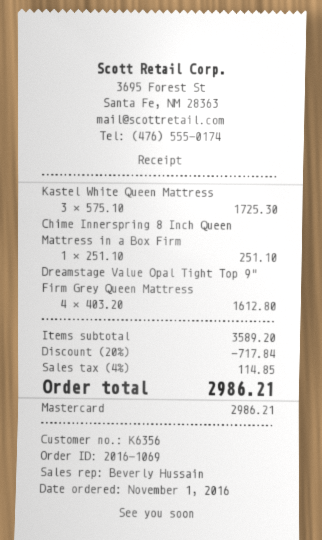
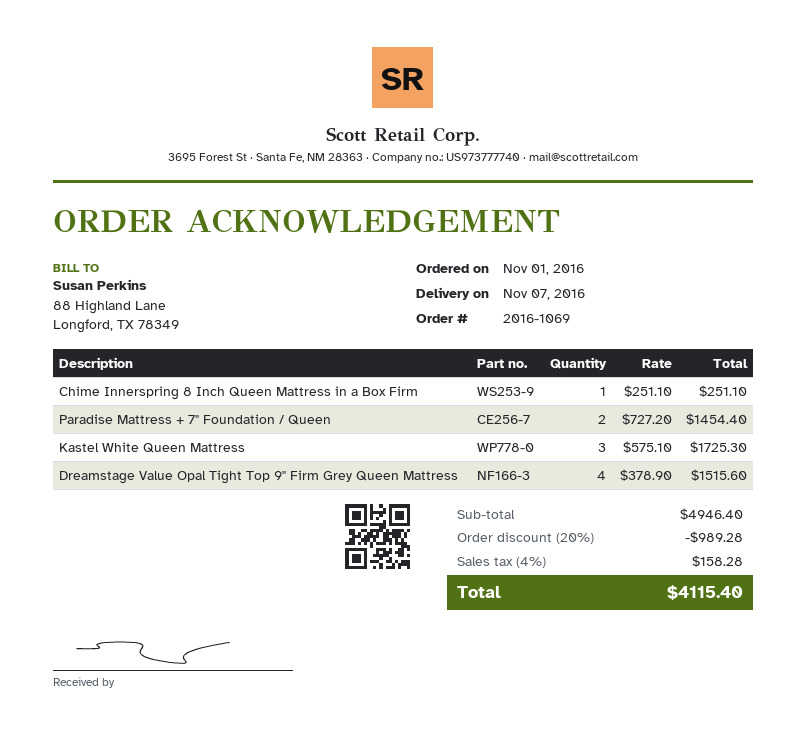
Dreamstage Value Opal Tight Top 9" Firm Grey Queen Mattress: 4 x 403.20 = 1612.80 -> 4 x 378.90 = 1515.60
Paradise Mattress + 7" Foundation / Queen: none -> 2 x 727.20 = 1454.40
subtotal: 3589.20 -> 4946.40
discount: 20% = 717.84 -> 20% = 989.28
tax: 4% = 114.85 -> 4% = 158.28
total: 2986.21 -> 4115.40

